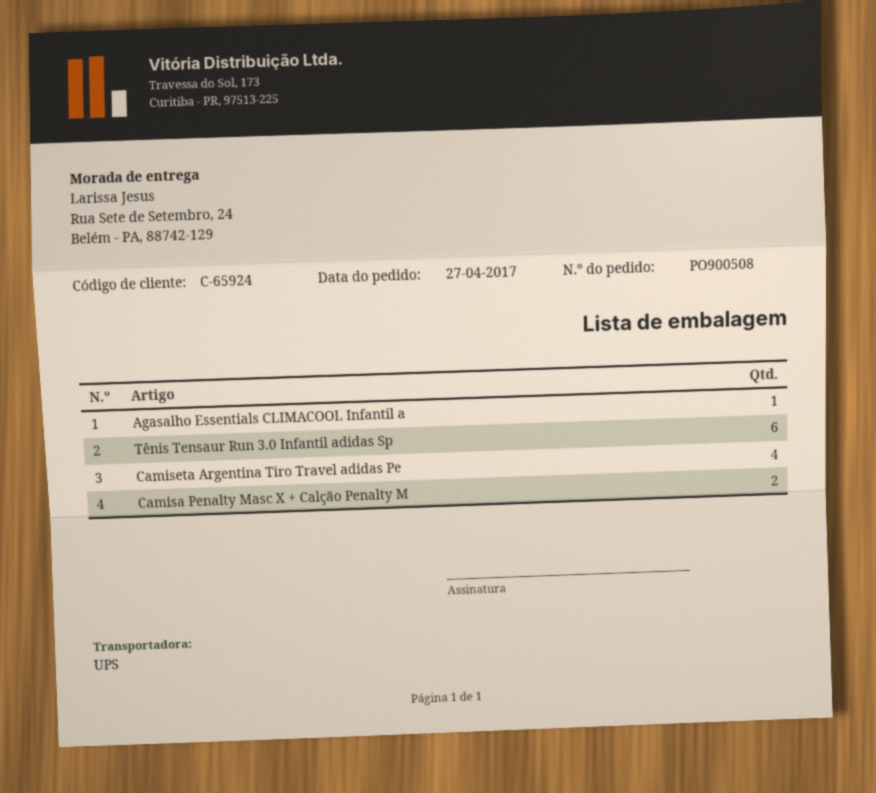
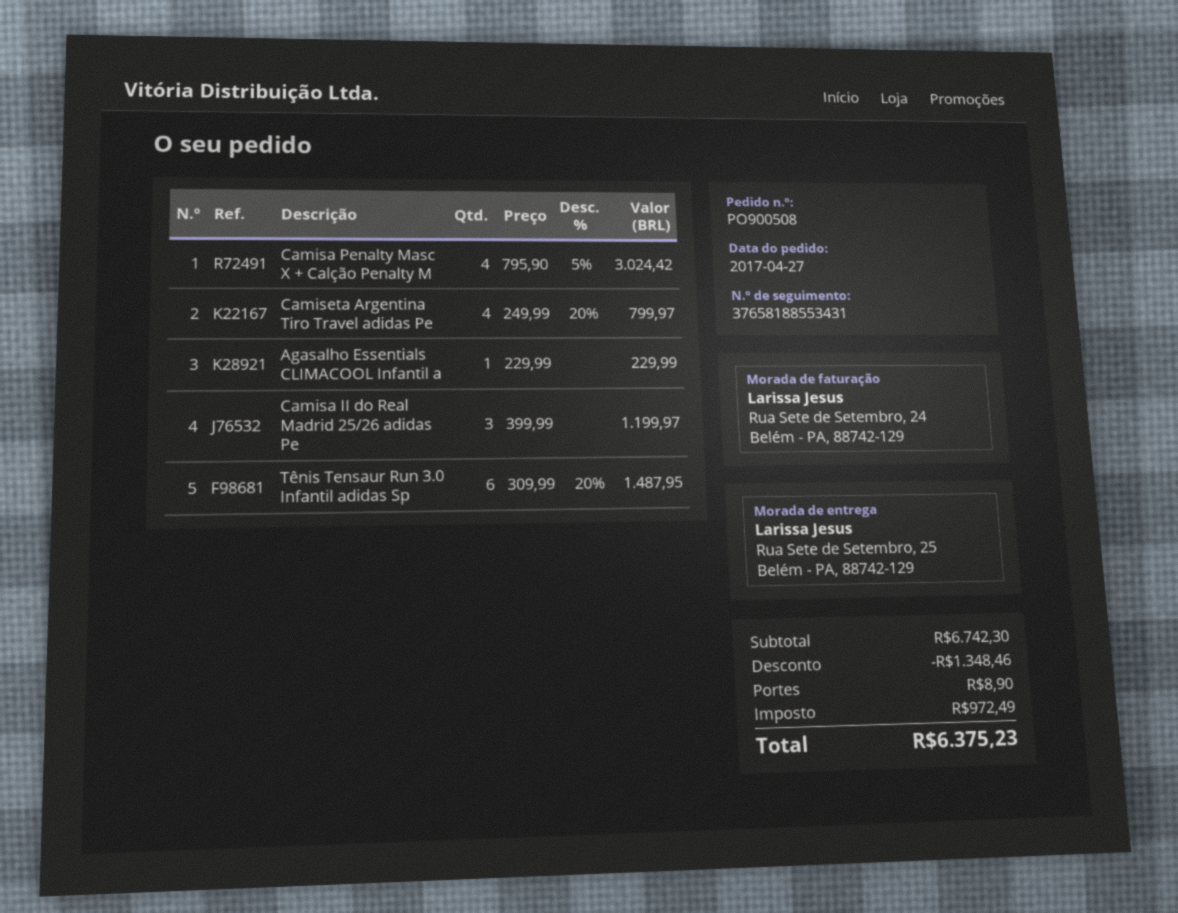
ship to: Rua Sete de Setembro, 24, Belém - PA, 88742-129 -> Rua Sete de Setembro, 25, Belém - PA, 88742-129
Camisa Penalty Masc X + Calção Penalty M: 2 -> 4
Camisa II do Real Madrid 25/26 adidas Pe: none -> 3

